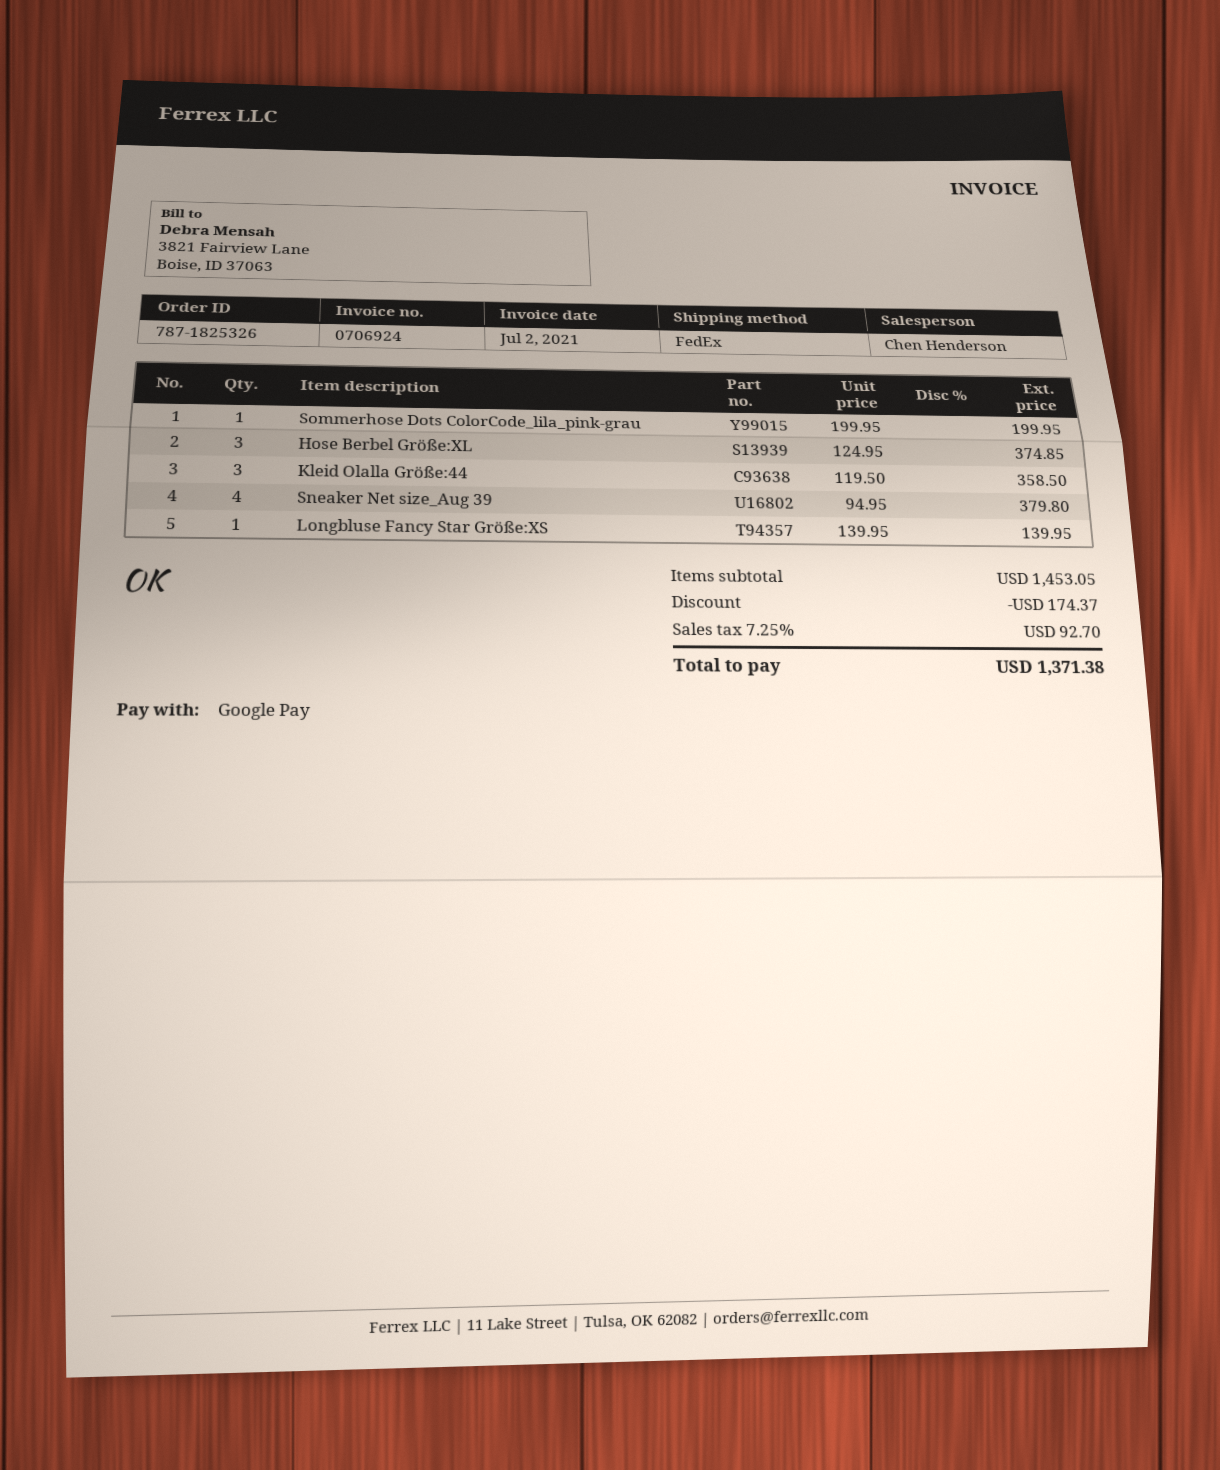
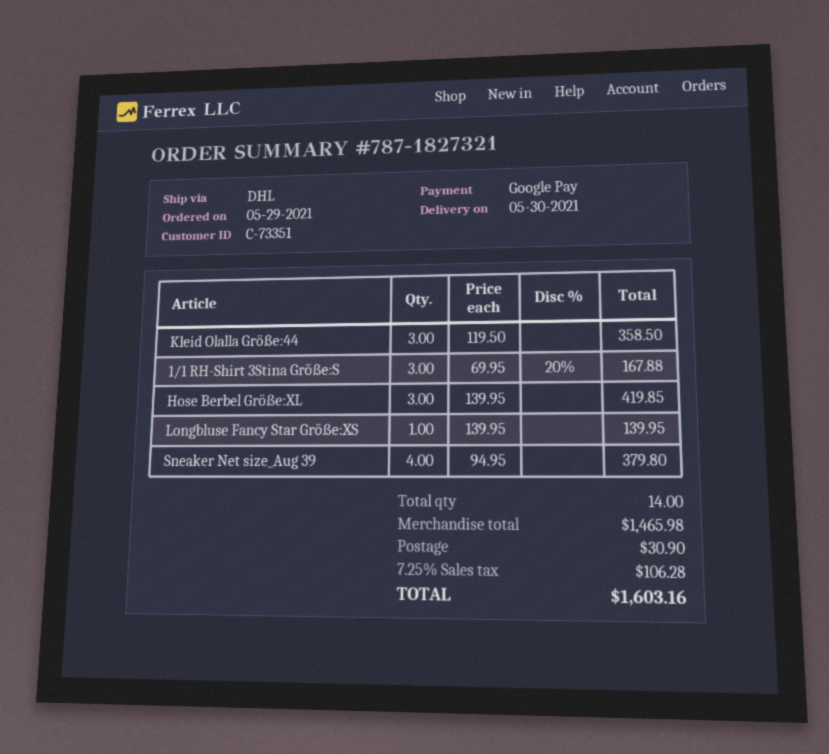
order number: 787-1825326 -> 787-1827321
shipping method: FedEx -> DHL
Sommerhose Dots ColorCode_lila_pink-grau: 1 x 199.95 = 199.95 -> none
Hose Berbel Größe:XL: 3 x 124.95 = 374.85 -> 3 x 139.95 = 419.85
1/1 RH-Shirt 3Stina Größe:S: none -> 3 x 69.95 - 20% = 167.88
subtotal: 1453.05 -> 1465.98
discount: 174.37 -> none
shipping: none -> 30.90
tax: 7.25% = 92.70 -> 7.25% = 106.28
total: 1371.38 -> 1603.16

